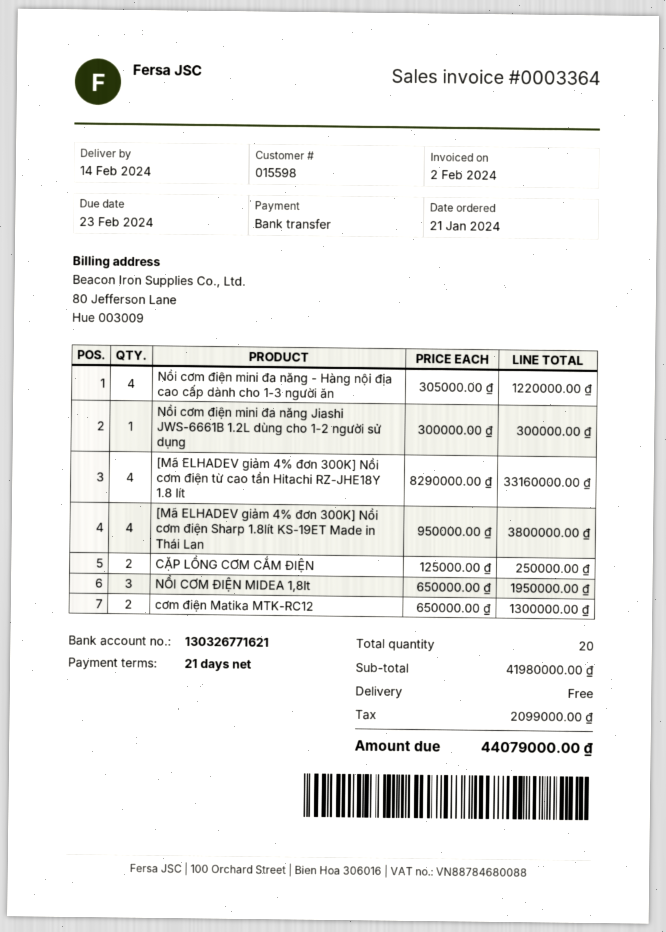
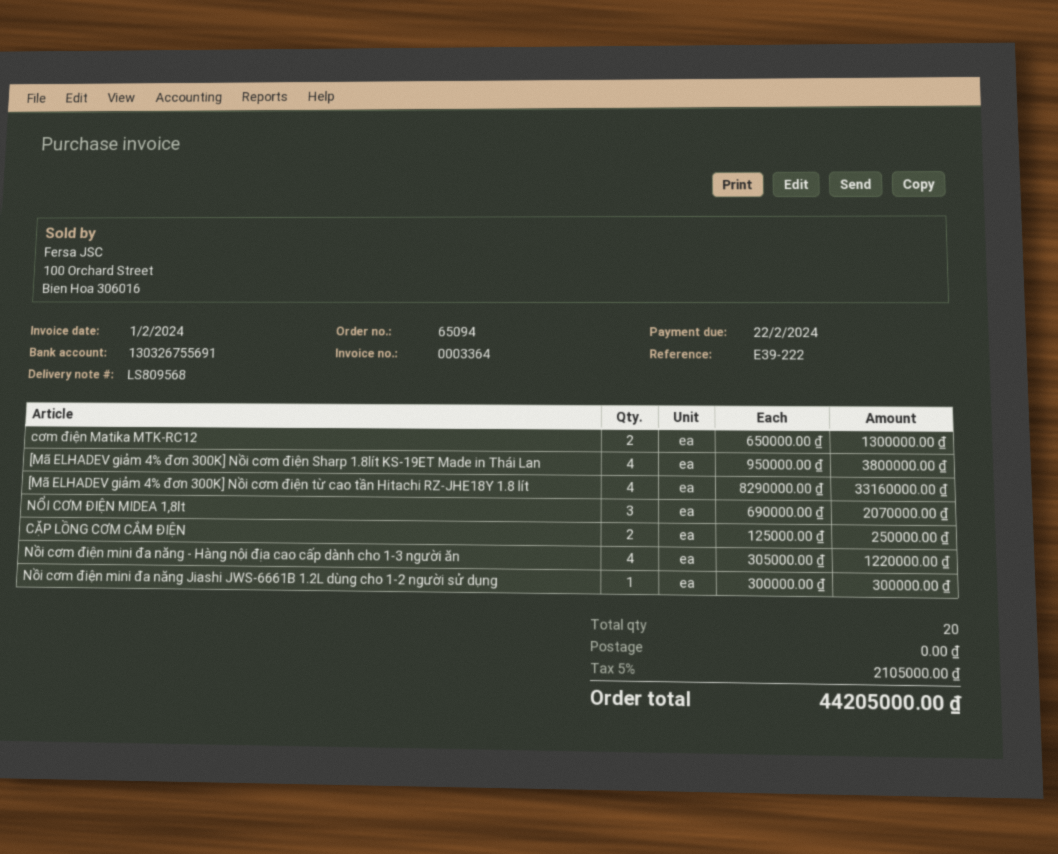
invoice date: 2024-02-02 -> 2024-02-01
due date: 2024-02-23 -> 2024-02-22
bank account: 130326771621 -> 130326755691
NỔI CƠM ĐIỆN MIDEA 1,8lt: 3 x 650000.00 = 1950000.00 -> 3 x 690000.00 = 2070000.00
tax: 2099000.00 -> 2105000.00
total: 44079000.00 -> 44205000.00

